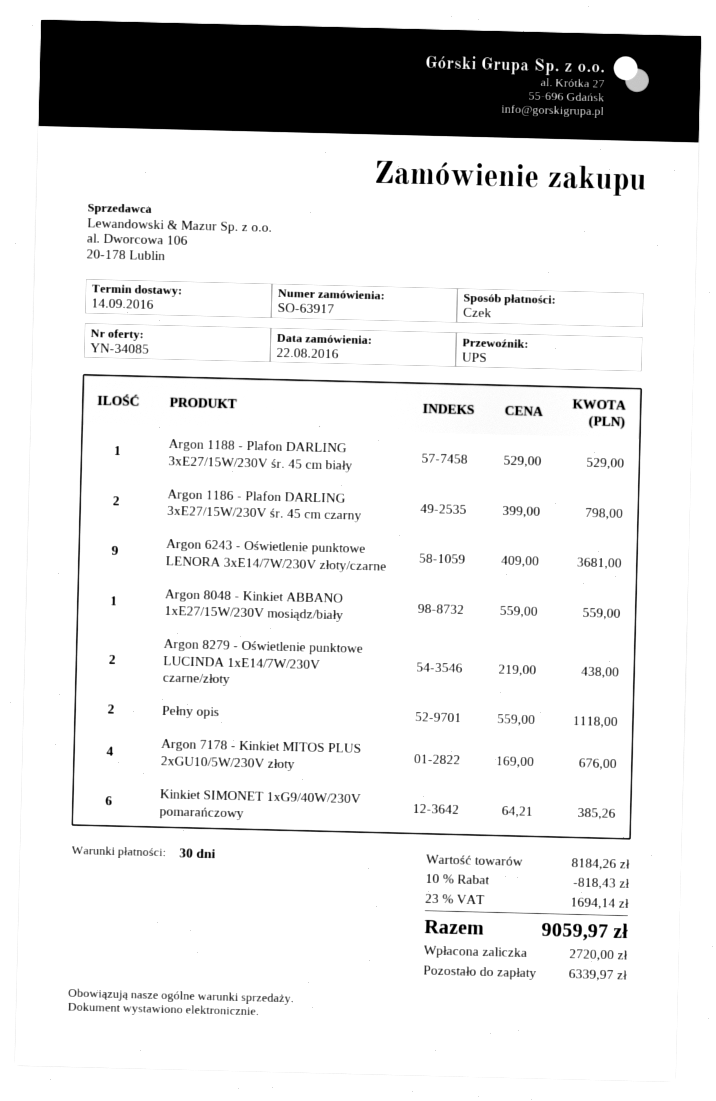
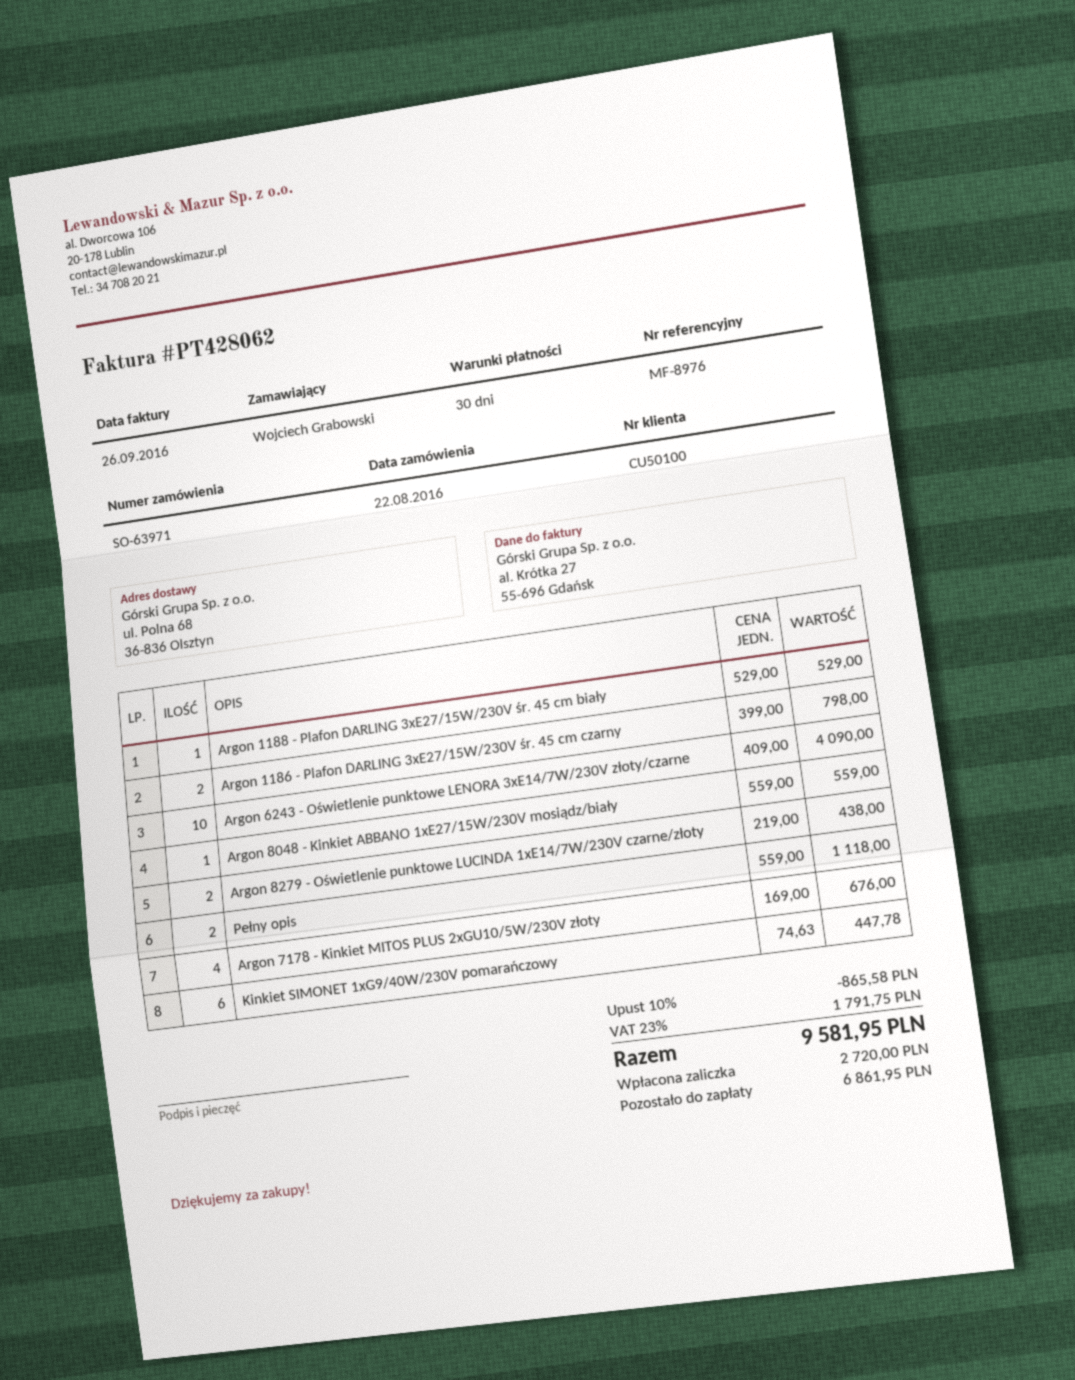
order number: SO-63917 -> SO-63971
Argon 6243 - Oświetlenie punktowe LENORA 3xE14/7W/230V złoty/czarne: 9 x 409.00 = 3681.00 -> 10 x 409.00 = 4090.00
Kinkiet SIMONET 1xG9/40W/230V pomarańczowy: 6 x 64.21 = 385.26 -> 6 x 74.63 = 447.78
discount: 10% = 818.43 -> 10% = 865.58
tax: 23% = 1694.14 -> 23% = 1791.75
total: 9059.97 -> 9581.95
balance: 6339.97 -> 6861.95

